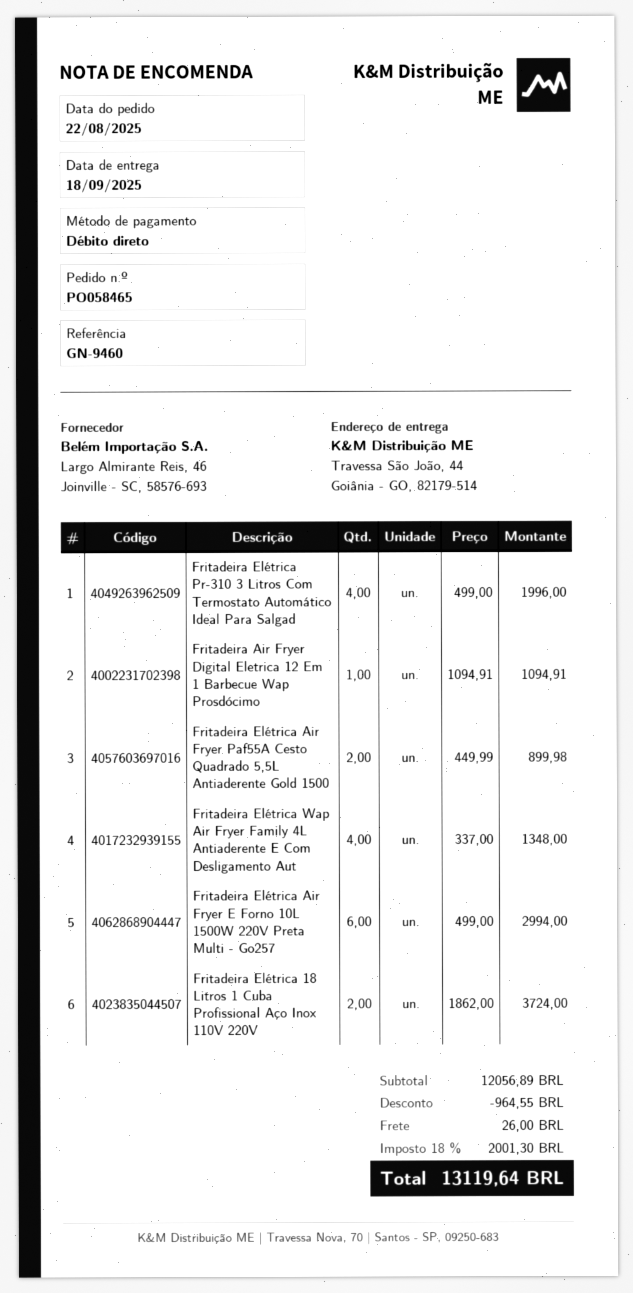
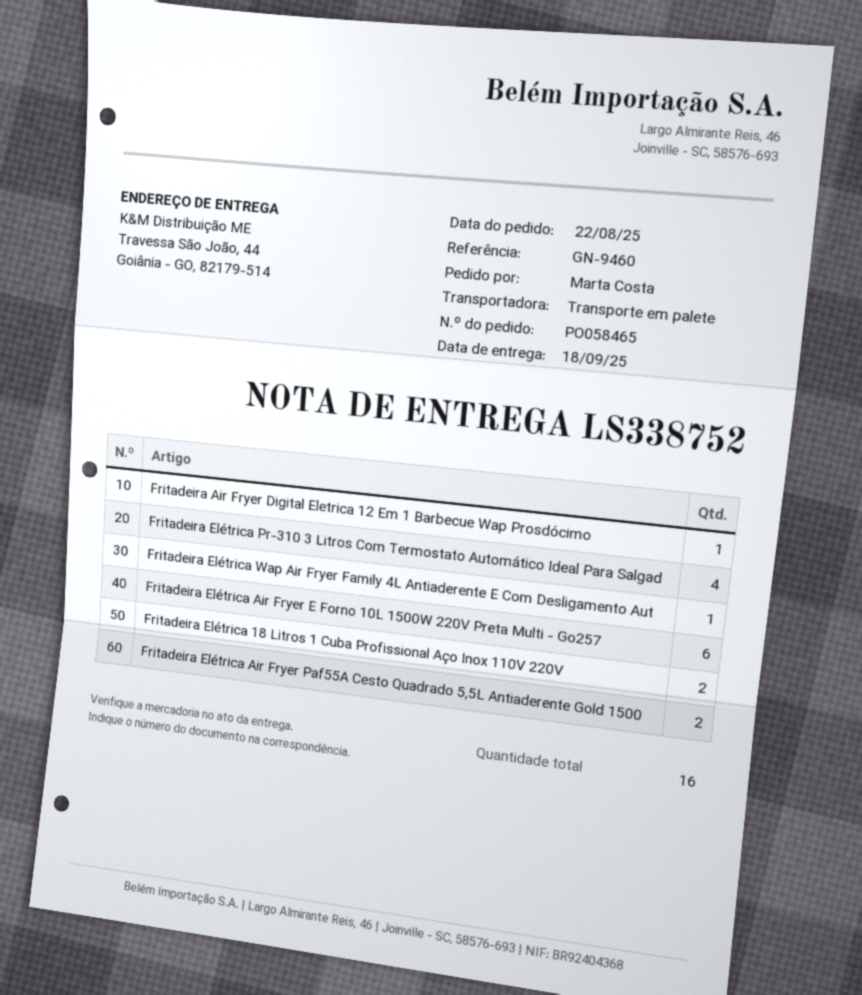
Fritadeira Elétrica Wap Air Fryer Family 4L Antiaderente E Com Desligamento Aut: 4 -> 1

